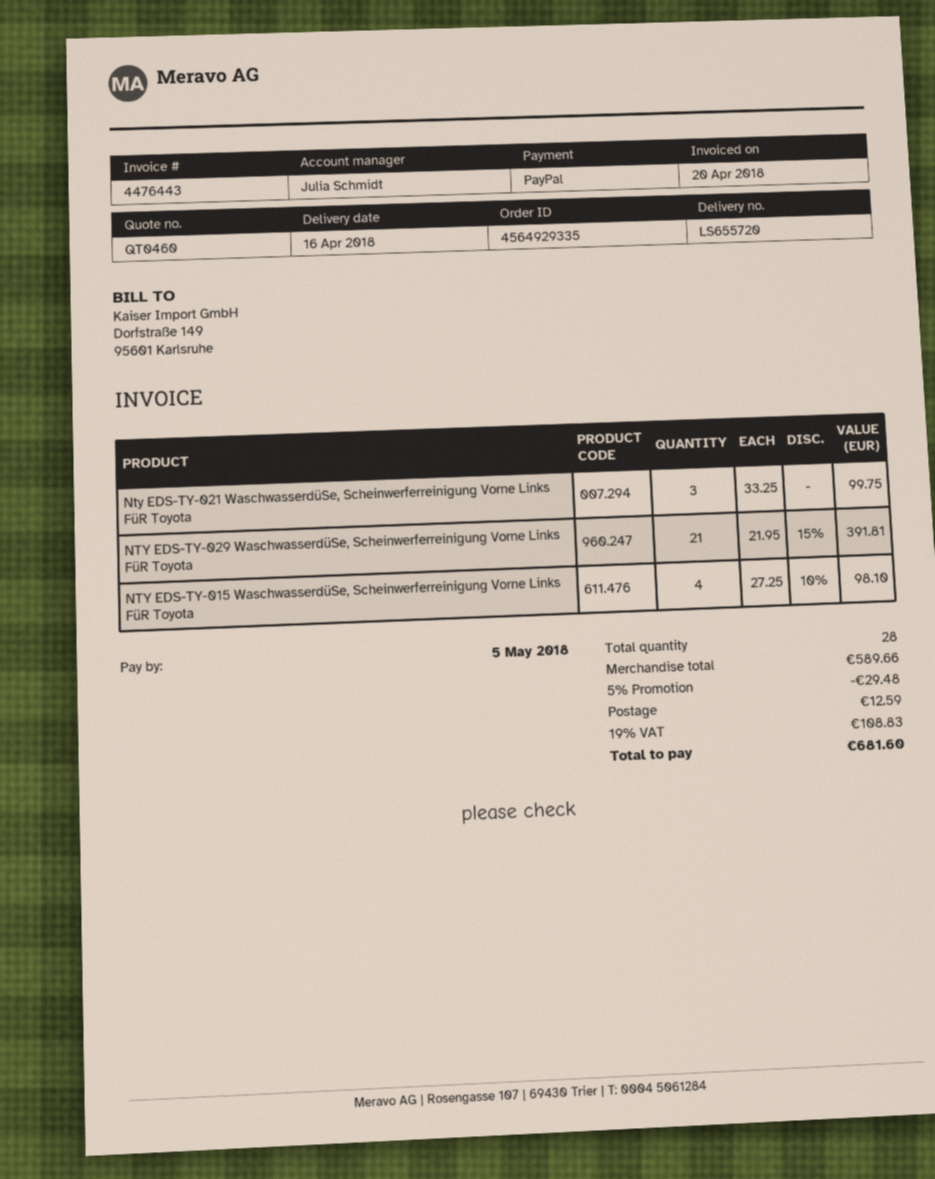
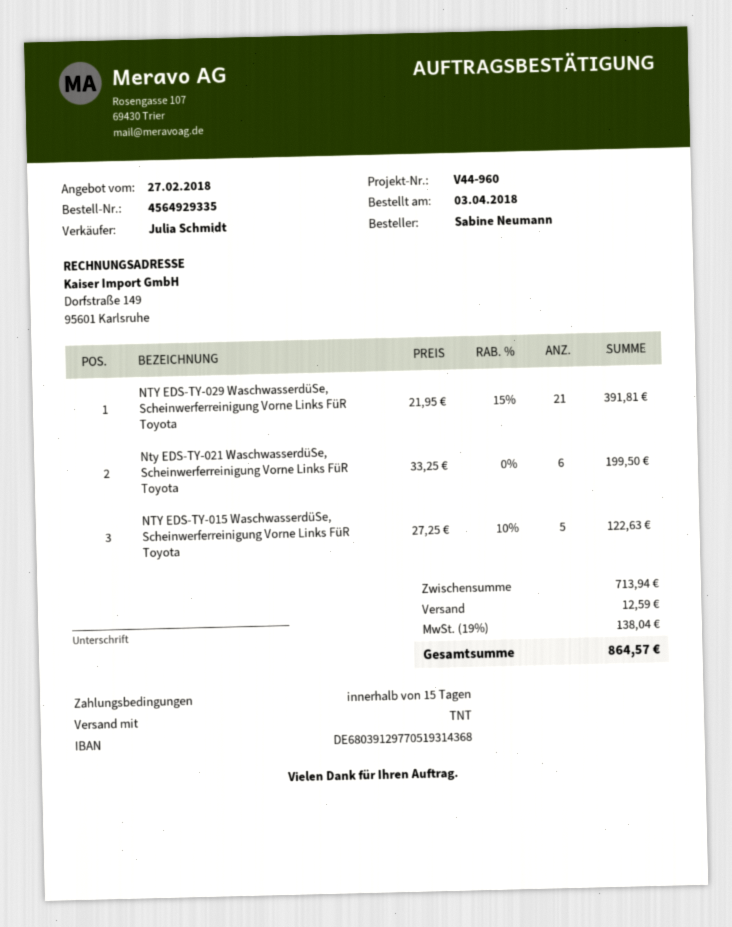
Nty EDS-TY-021 WaschwasserdüSe, Scheinwerferreinigung Vorne Links FüR Toyota: 3 x 33.25 = 99.75 -> 6 x 33.25 = 199.50
NTY EDS-TY-015 WaschwasserdüSe, Scheinwerferreinigung Vorne Links FüR Toyota: 4 x 27.25 - 10% = 98.10 -> 5 x 27.25 - 10% = 122.63
subtotal: 589.66 -> 713.94
discount: 5% = 29.48 -> none
tax: 19% = 108.83 -> 19% = 138.04
total: 681.60 -> 864.57

